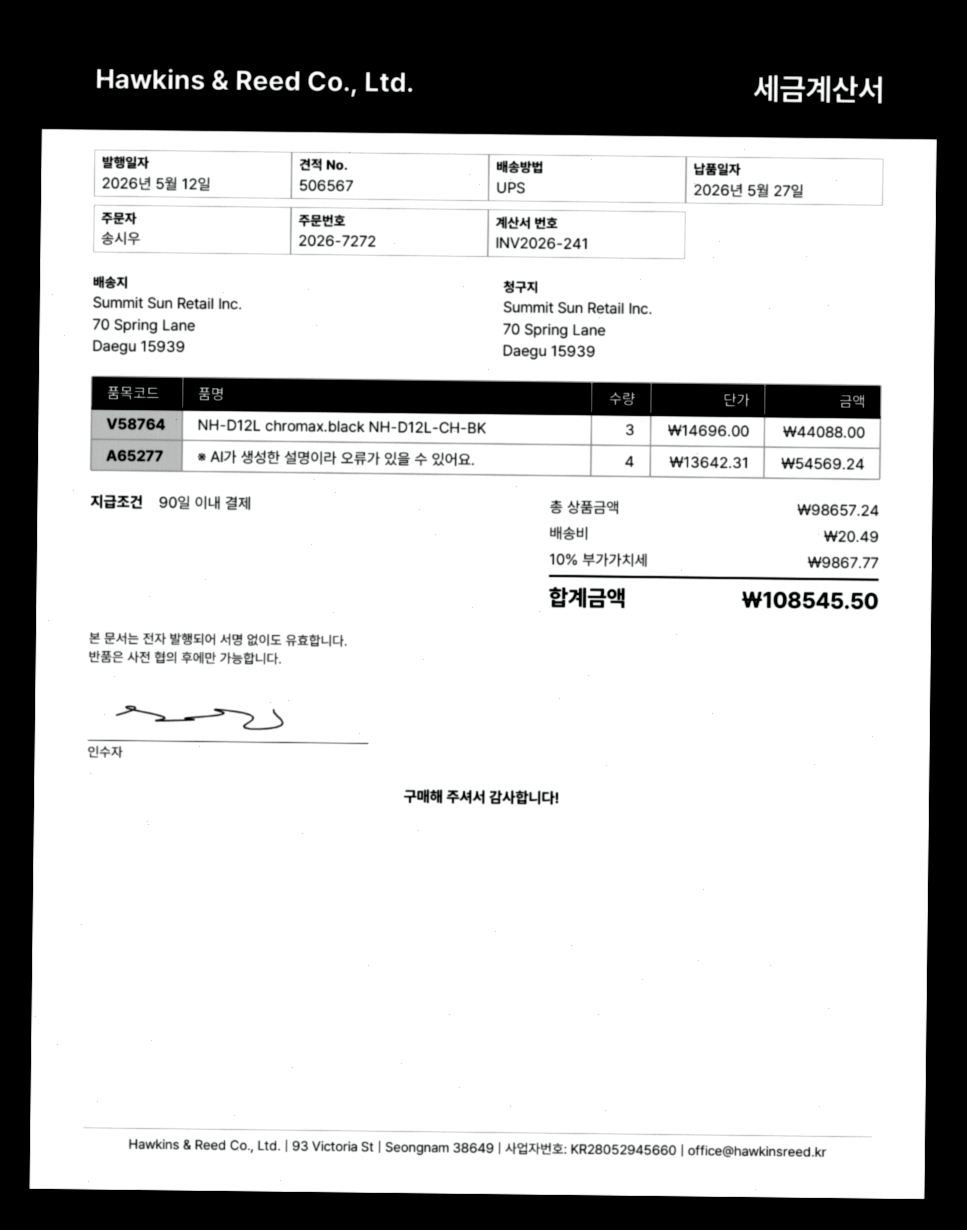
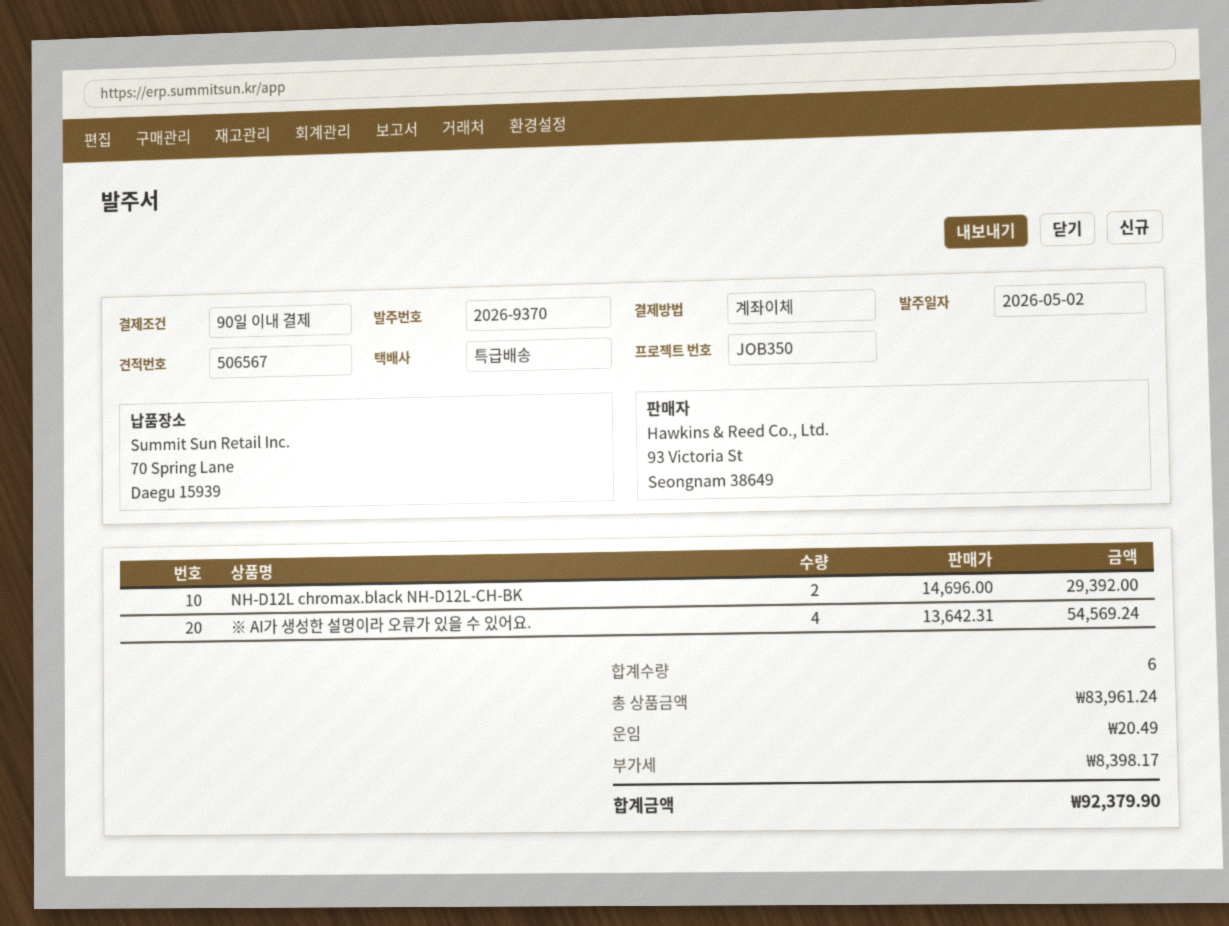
order number: 2026-7272 -> 2026-9370
shipping method: UPS -> express
NH-D12L chromax.black NH-D12L-CH-BK: 3 x 14696.00 = 44088.00 -> 2 x 14696.00 = 29392.00
subtotal: 98657.24 -> 83961.24
tax: 9867.77 -> 8398.17
total: 108545.50 -> 92379.90

